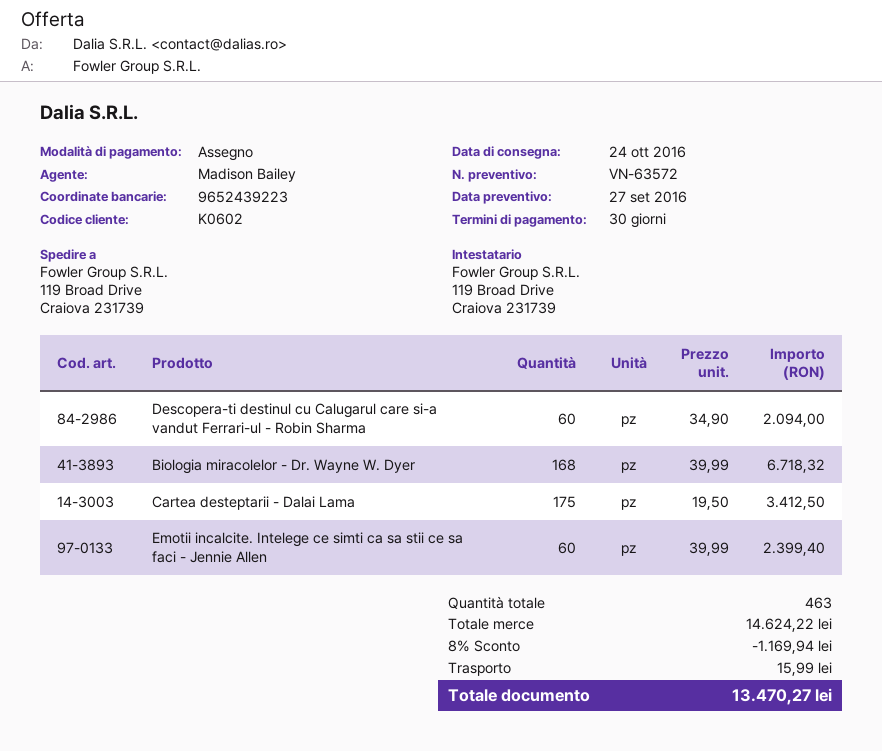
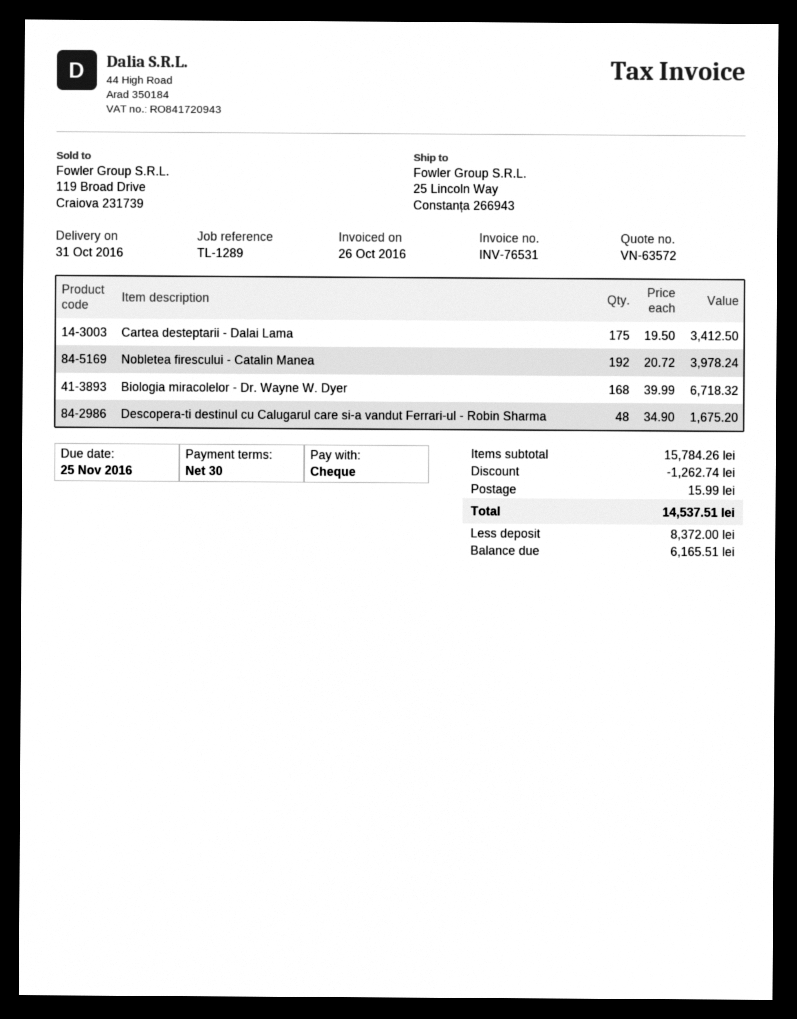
delivery date: 2016-10-24 -> 2016-10-31
ship to: 119 Broad Drive, Craiova 231739 -> 25 Lincoln Way, Constanța 266943
Descopera-ti destinul cu Calugarul care si-a vandut Ferrari-ul - Robin Sharma: 60 x 34.90 = 2094.00 -> 48 x 34.90 = 1675.20
Emotii incalcite. Intelege ce simti ca sa stii ce sa faci - Jennie Allen: 60 x 39.99 = 2399.40 -> none
Nobletea firescului - Catalin Manea: none -> 192 x 20.72 = 3978.24
subtotal: 14624.22 -> 15784.26
discount: 1169.94 -> 1262.74
total: 13470.27 -> 14537.51

